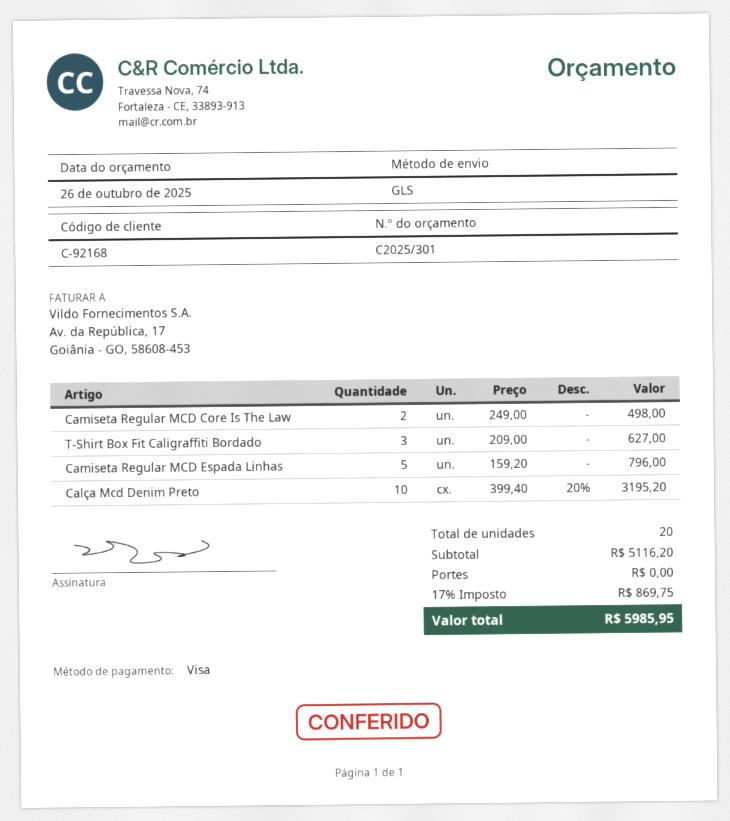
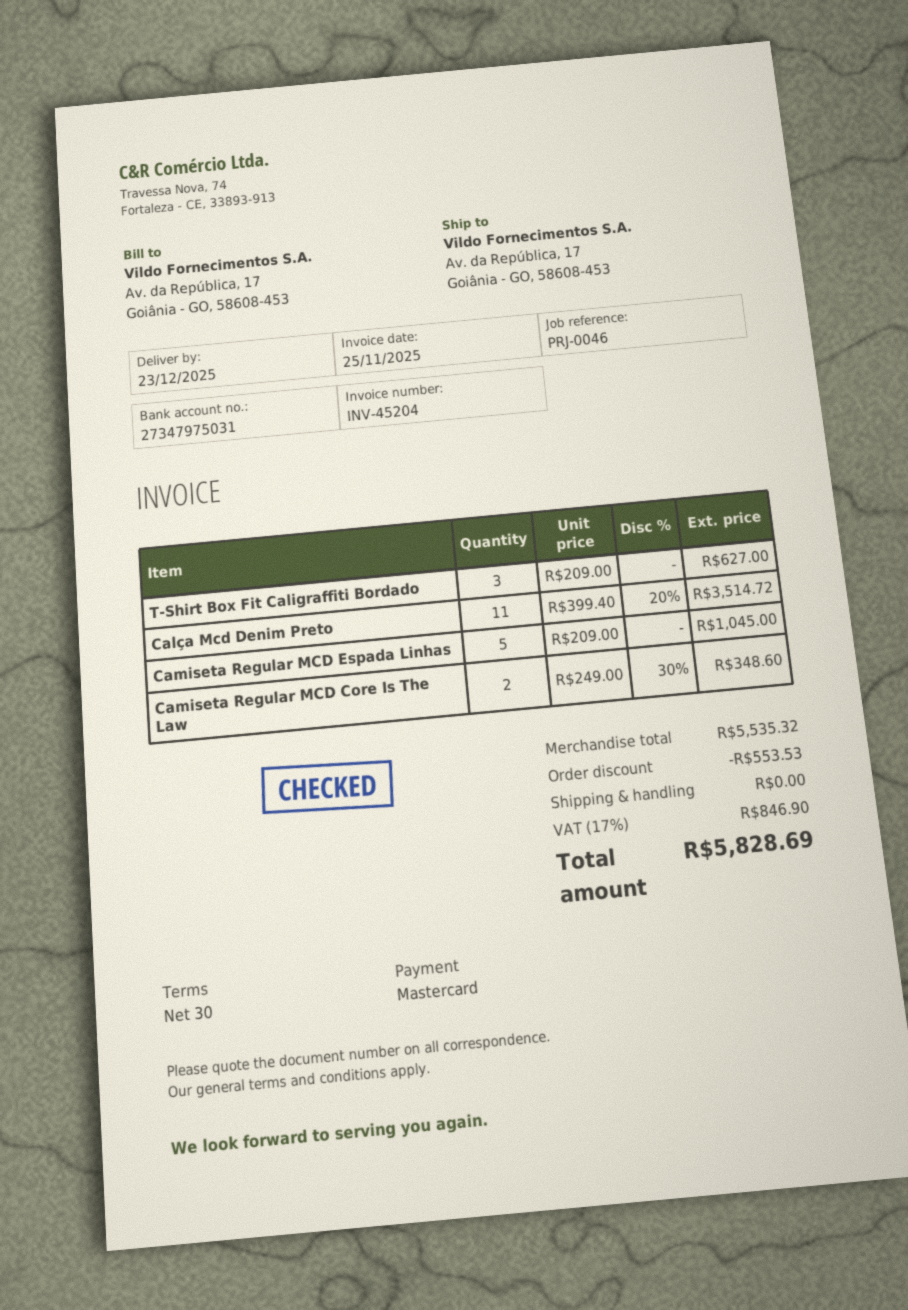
payment method: Visa -> Mastercard
Camiseta Regular MCD Core Is The Law: 2 x 249.00 = 498.00 -> 2 x 249.00 - 30% = 348.60
Camiseta Regular MCD Espada Linhas: 5 x 159.20 = 796.00 -> 5 x 209.00 = 1045.00
Calça Mcd Denim Preto: 10 x 399.40 - 20% = 3195.20 -> 11 x 399.40 - 20% = 3514.72
subtotal: 5116.20 -> 5535.32
discount: none -> 553.53
tax: 17% = 869.75 -> 17% = 846.90
total: 5985.95 -> 5828.69

